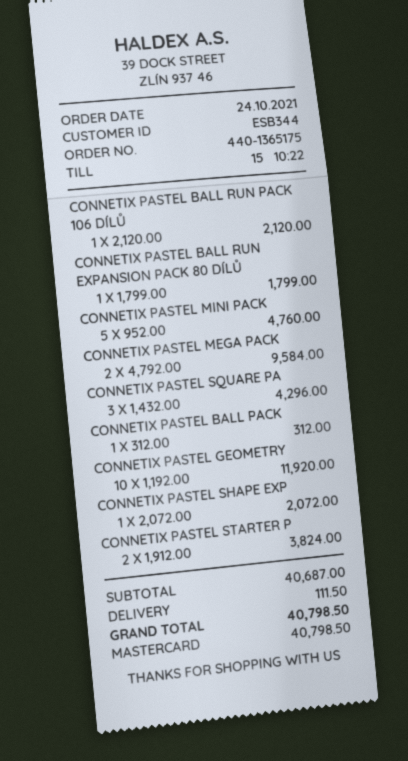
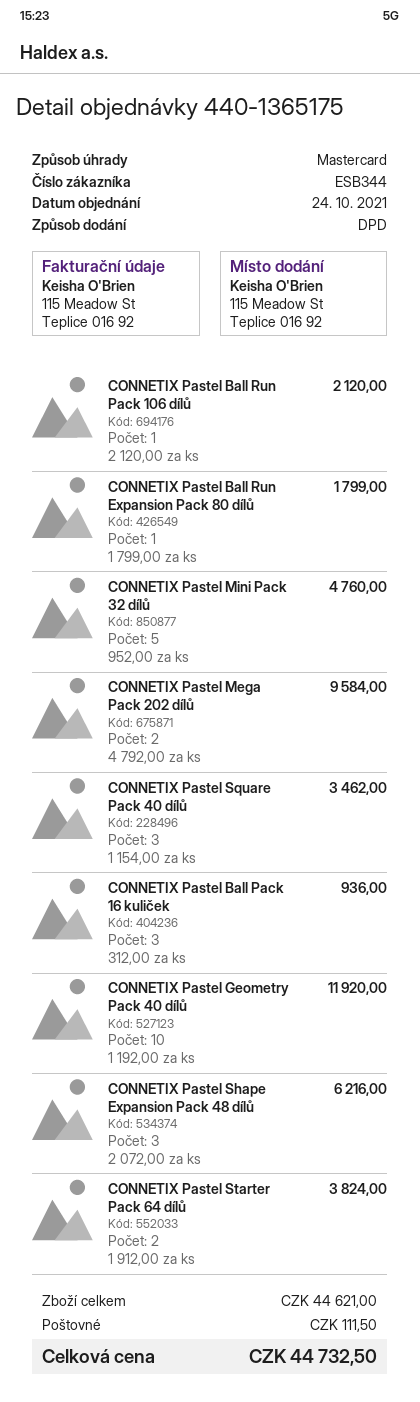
CONNETIX PASTEL SQUARE PA: 3 x 1432.00 = 4296.00 -> 3 x 1154.00 = 3462.00
CONNETIX PASTEL BALL PACK: 1 x 312.00 = 312.00 -> 3 x 312.00 = 936.00
CONNETIX PASTEL SHAPE EXP: 1 x 2072.00 = 2072.00 -> 3 x 2072.00 = 6216.00
subtotal: 40687.00 -> 44621.00
total: 40798.50 -> 44732.50

